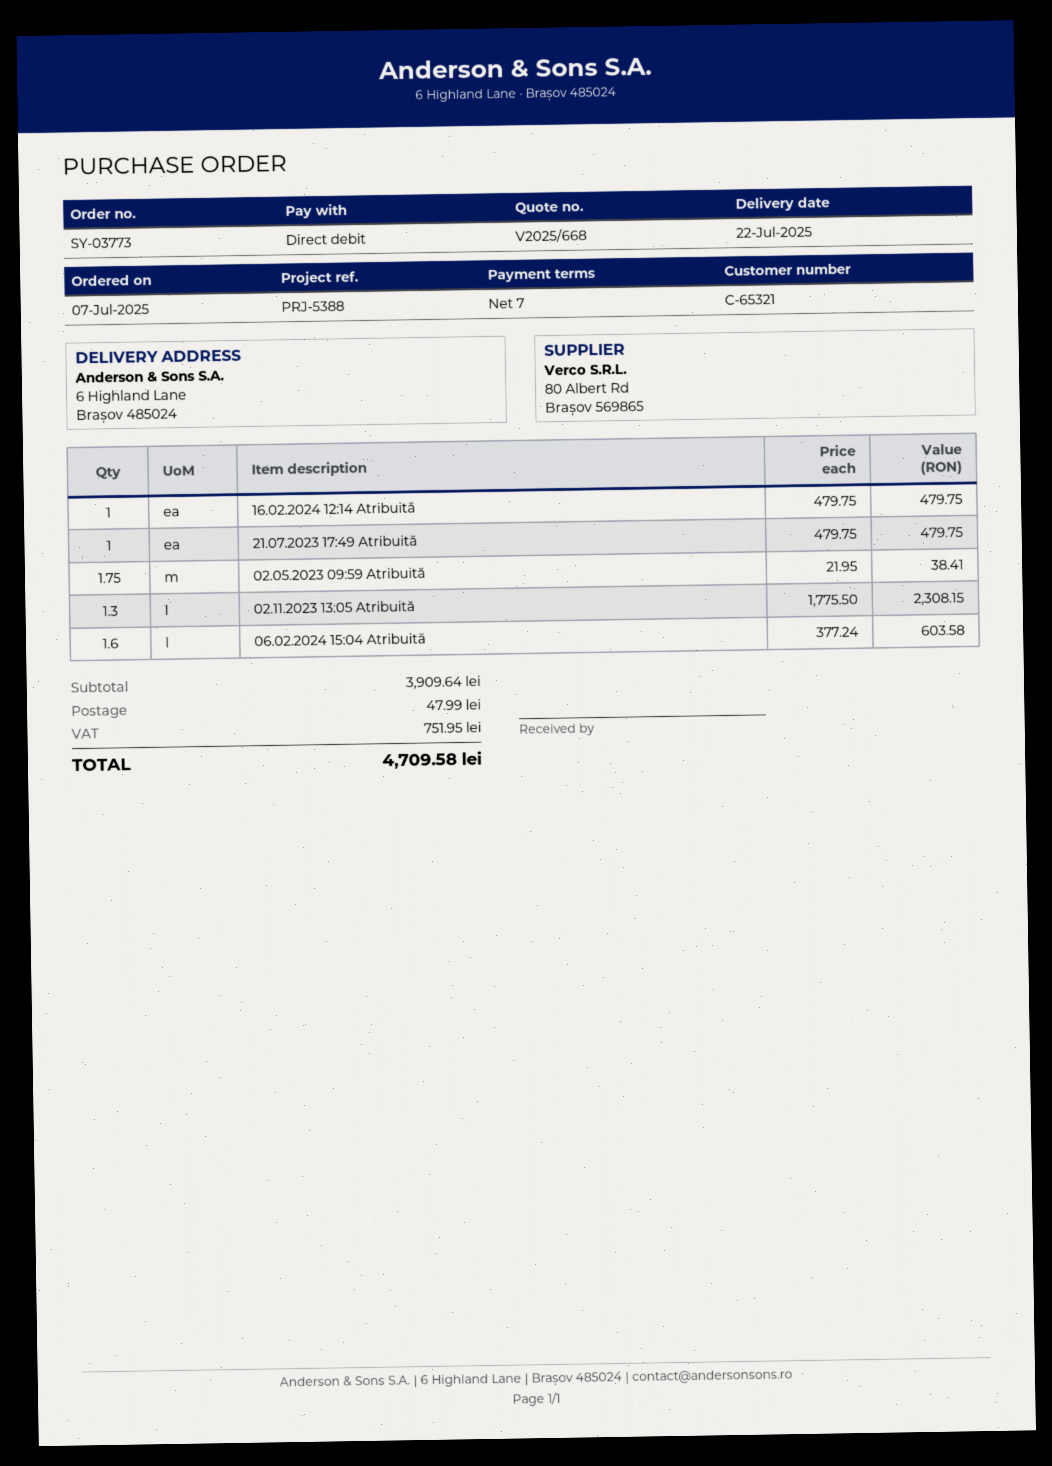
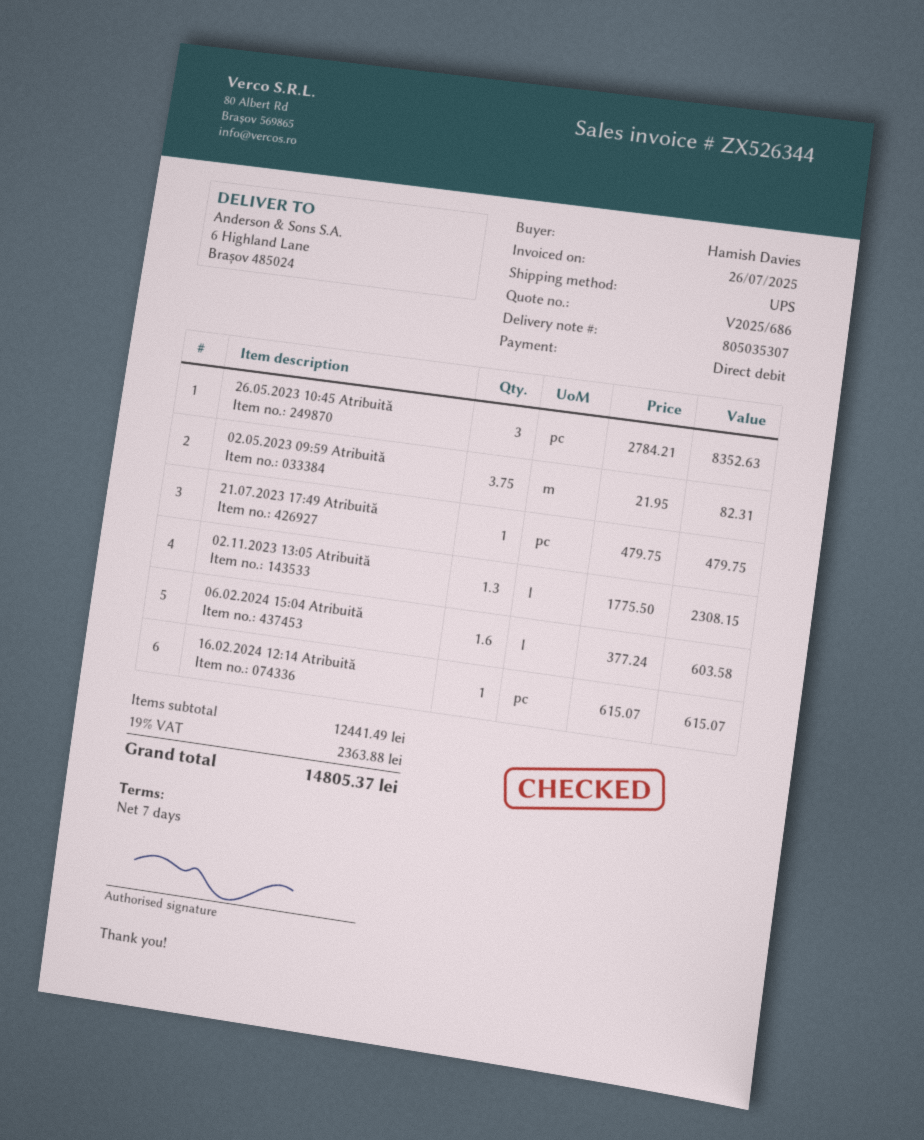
quote number: V2025/668 -> V2025/686
16.02.2024 12:14 Atribuită: 1 x 479.75 = 479.75 -> 1 x 615.07 = 615.07
02.05.2023 09:59 Atribuită: 1.75 x 21.95 = 38.41 -> 3.75 x 21.95 = 82.31
26.05.2023 10:45 Atribuită: none -> 3 x 2784.21 = 8352.63
subtotal: 3909.64 -> 12441.49
shipping: 47.99 -> none
tax: 751.95 -> 2363.88
total: 4709.58 -> 14805.37

